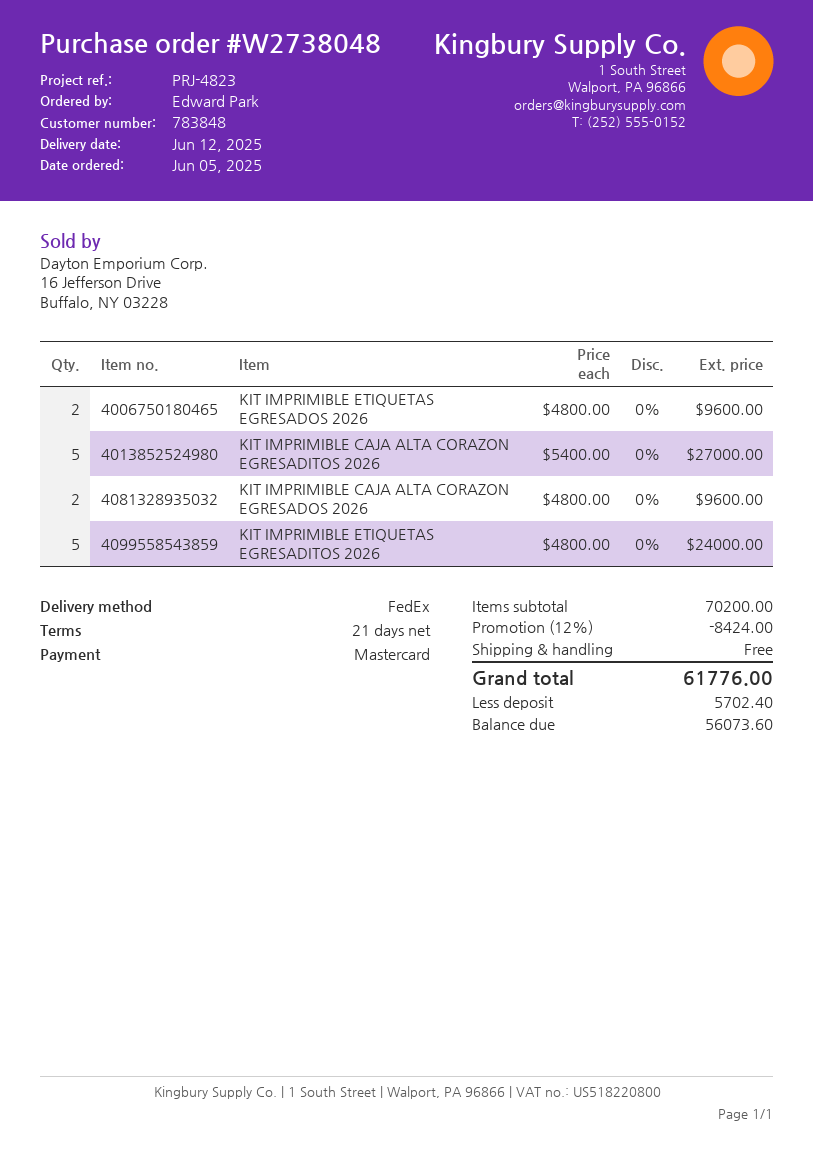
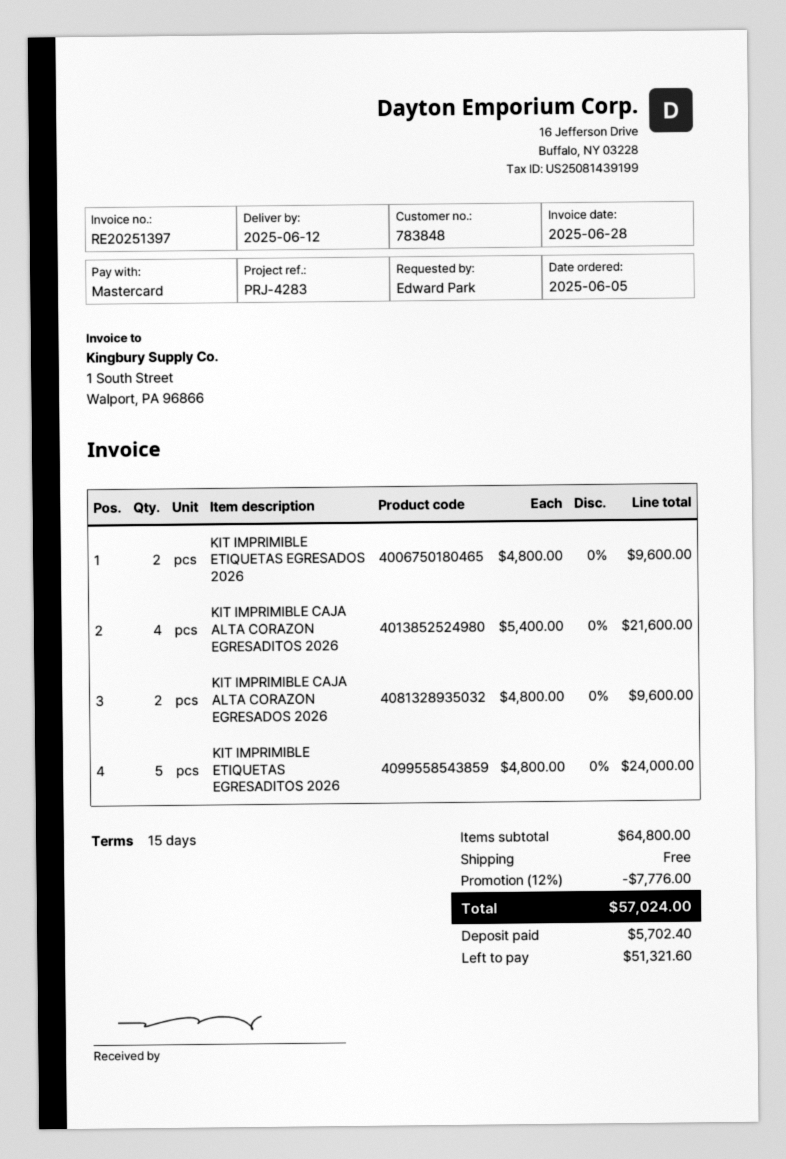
payment terms: 21 days -> 15 days
reference: PRJ-4823 -> PRJ-4283
KIT IMPRIMIBLE CAJA ALTA CORAZON EGRESADITOS 2026: 5 x 5400.00 = 27000.00 -> 4 x 5400.00 = 21600.00
subtotal: 70200.00 -> 64800.00
discount: 12% = 8424.00 -> 12% = 7776.00
total: 61776.00 -> 57024.00
balance: 56073.60 -> 51321.60

